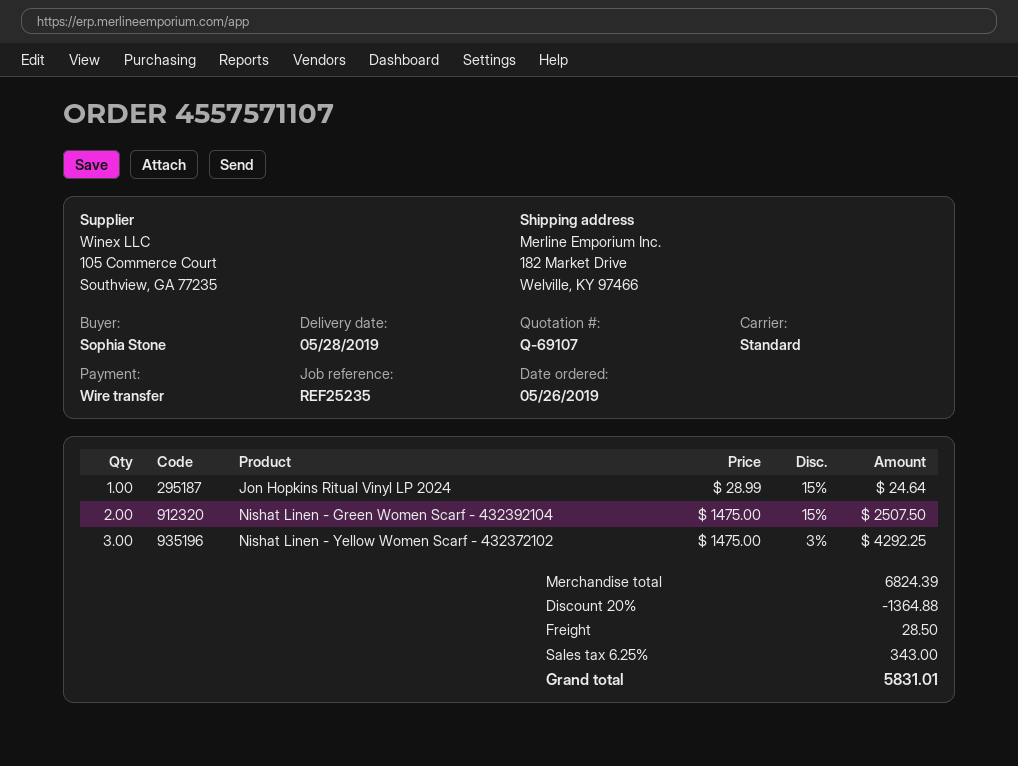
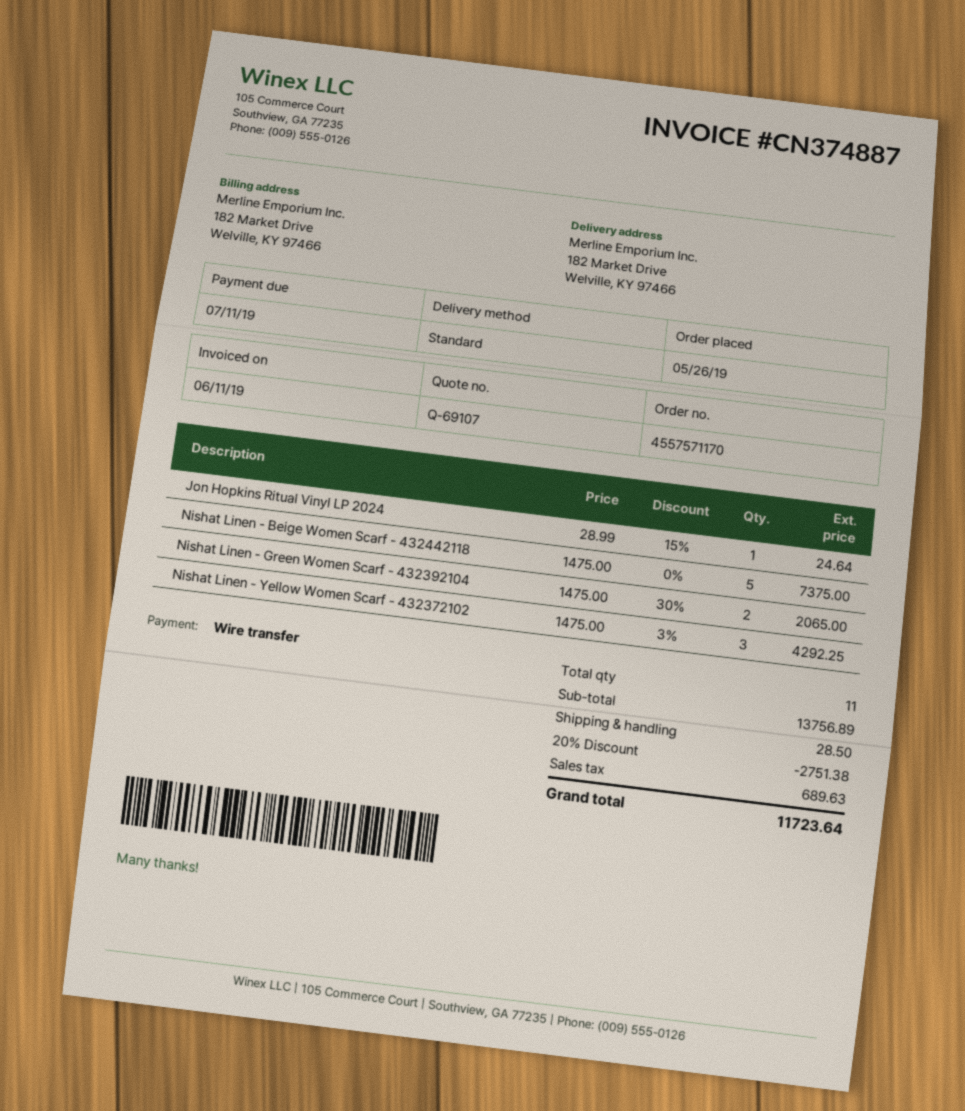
order number: 4557571107 -> 4557571170
Nishat Linen - Green Women Scarf - 432392104: 2 x 1475.00 - 15% = 2507.50 -> 2 x 1475.00 - 30% = 2065.00
Nishat Linen - Beige Women Scarf - 432442118: none -> 5 x 1475.00 = 7375.00
subtotal: 6824.39 -> 13756.89
discount: 20% = 1364.88 -> 20% = 2751.38
tax: 343.00 -> 689.63
total: 5831.01 -> 11723.64

